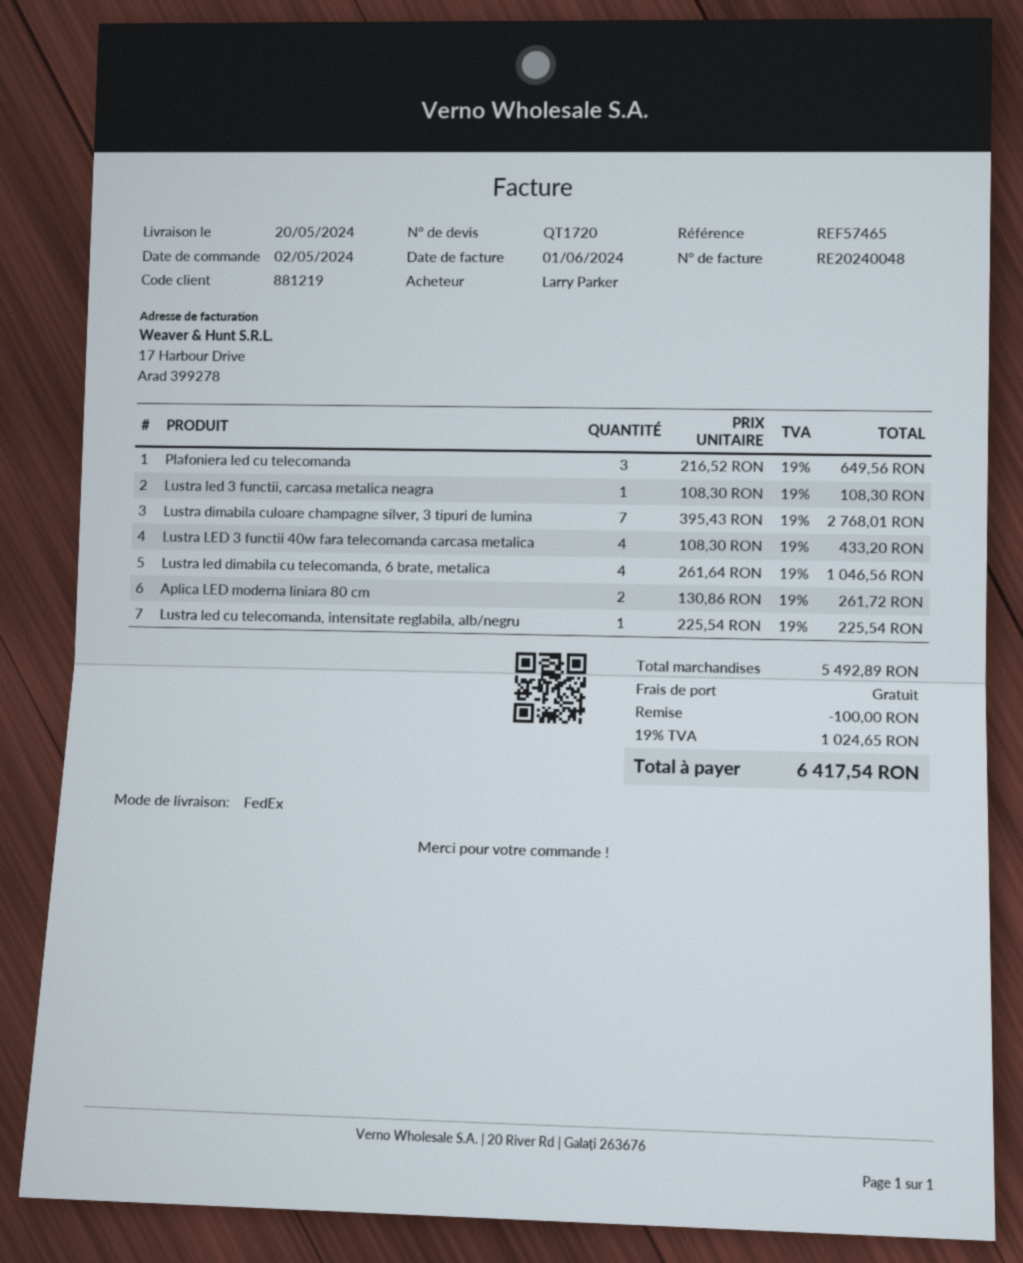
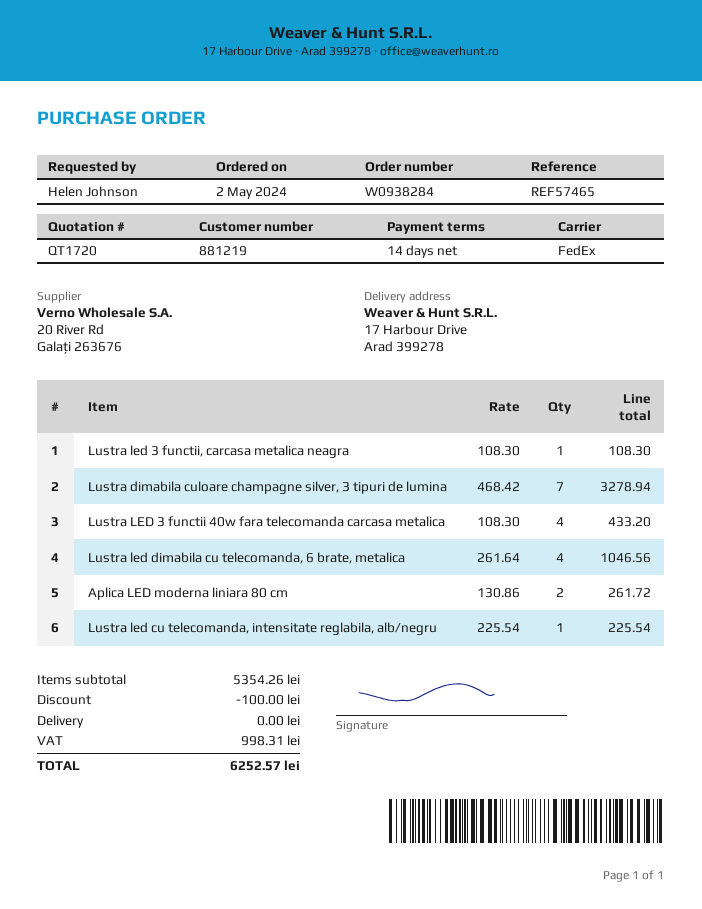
ordered by: Larry Parker -> Helen Johnson
Plafoniera led cu telecomanda: 3 x 216.52 = 649.56 -> none
Lustra dimabila culoare champagne silver, 3 tipuri de lumina: 7 x 395.43 = 2768.01 -> 7 x 468.42 = 3278.94
subtotal: 5492.89 -> 5354.26
tax: 1024.65 -> 998.31
total: 6417.54 -> 6252.57

